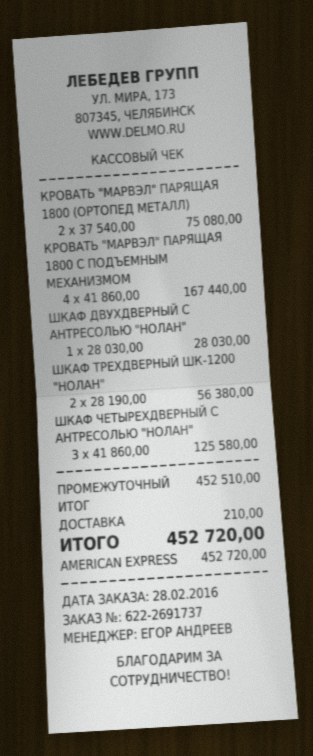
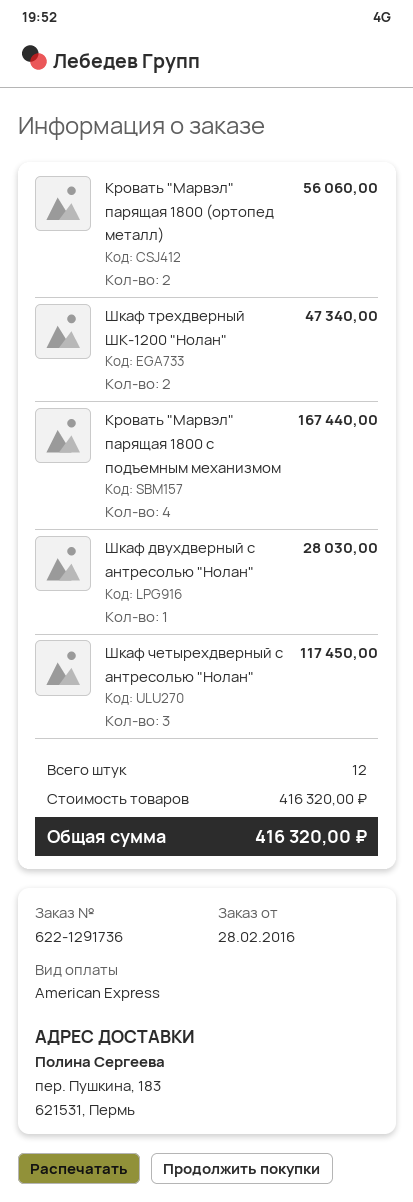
order number: 622-2691737 -> 622-1291736
КРОВАТЬ "МАРВЭЛ" ПАРЯЩАЯ 1800 (ОРТОПЕД МЕТАЛЛ): 2 for 75080.00 -> 2 for 56060.00
ШКАФ ТРЕХДВЕРНЫЙ ШК-1200 "НОЛАН": 2 for 56380.00 -> 2 for 47340.00
ШКАФ ЧЕТЫРЕХДВЕРНЫЙ С АНТРЕСОЛЬЮ "НОЛАН": 3 for 125580.00 -> 3 for 117450.00
subtotal: 452510.00 -> 416320.00
shipping: 210.00 -> none
total: 452720.00 -> 416320.00

